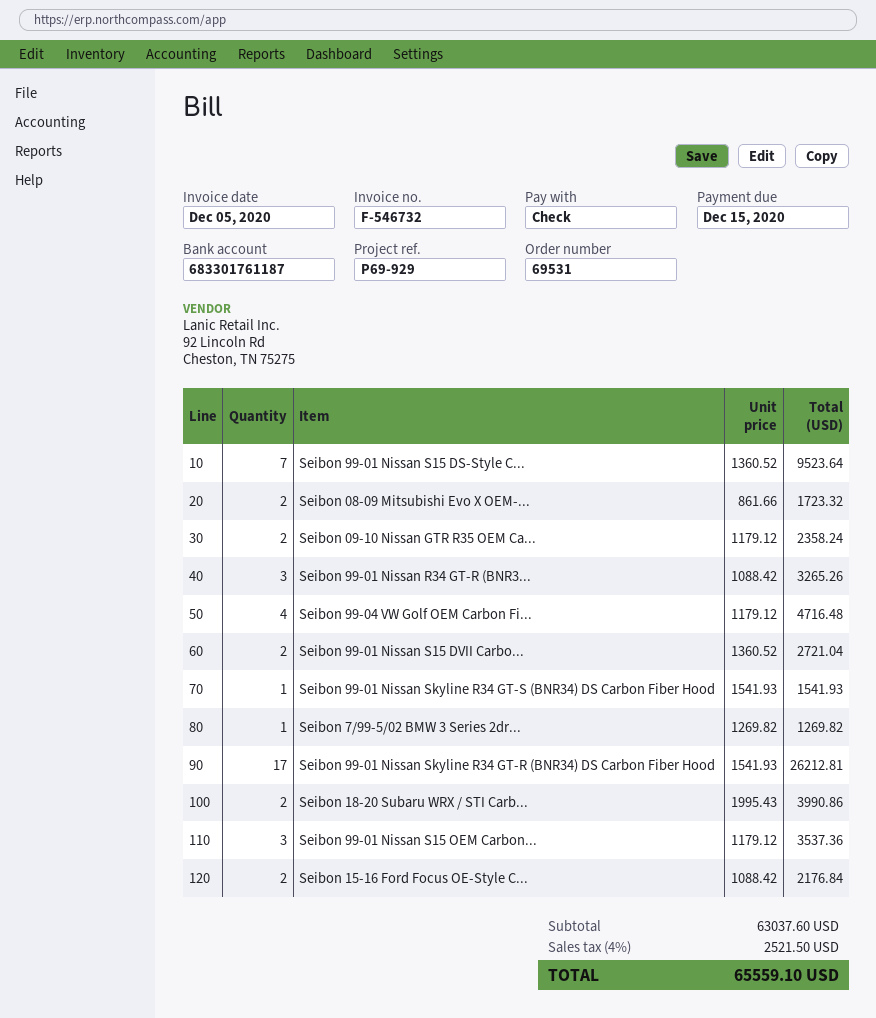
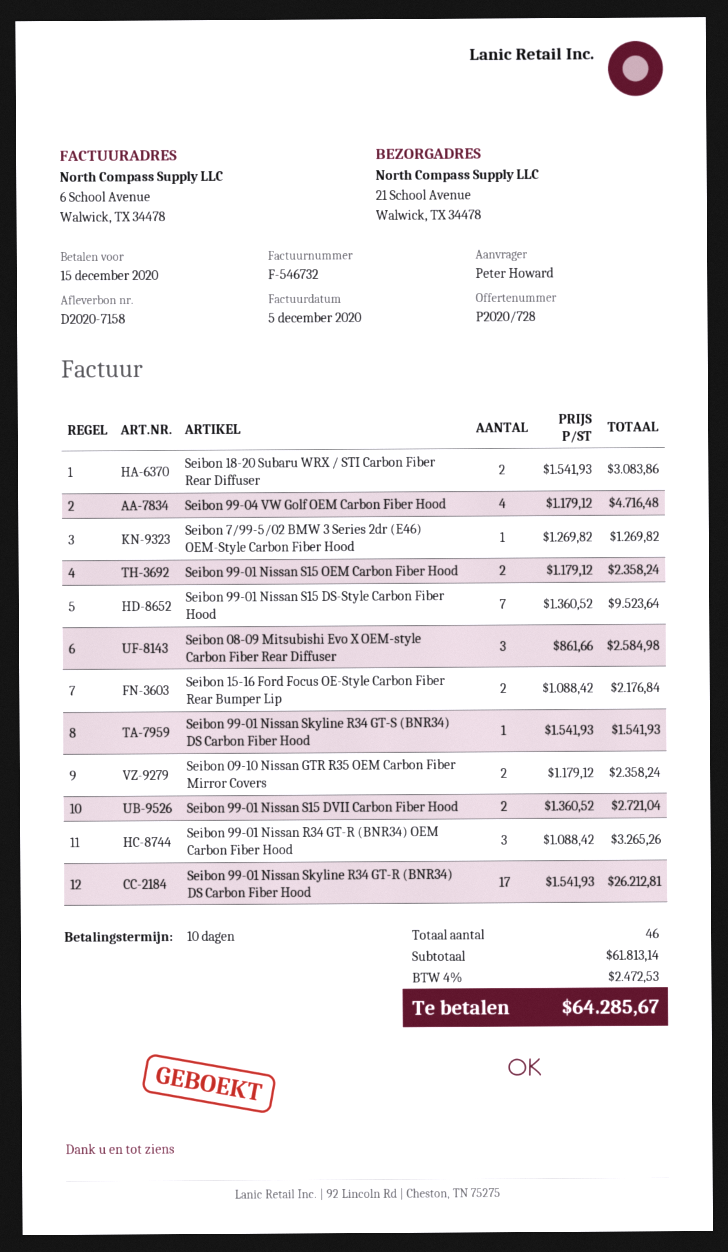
Seibon 08-09 Mitsubishi Evo X OEM-...: 2 x 861.66 = 1723.32 -> 3 x 861.66 = 2584.98
Seibon 18-20 Subaru WRX / STI Carb...: 2 x 1995.43 = 3990.86 -> 2 x 1541.93 = 3083.86
Seibon 99-01 Nissan S15 OEM Carbon...: 3 x 1179.12 = 3537.36 -> 2 x 1179.12 = 2358.24
subtotal: 63037.60 -> 61813.14
tax: 4% = 2521.50 -> 4% = 2472.53
total: 65559.10 -> 64285.67

